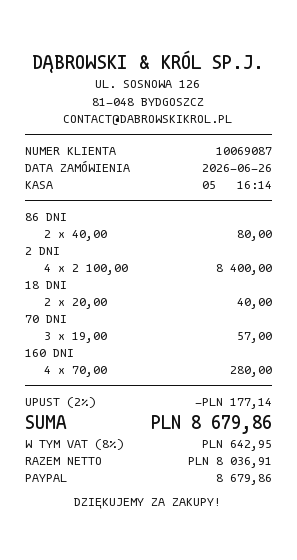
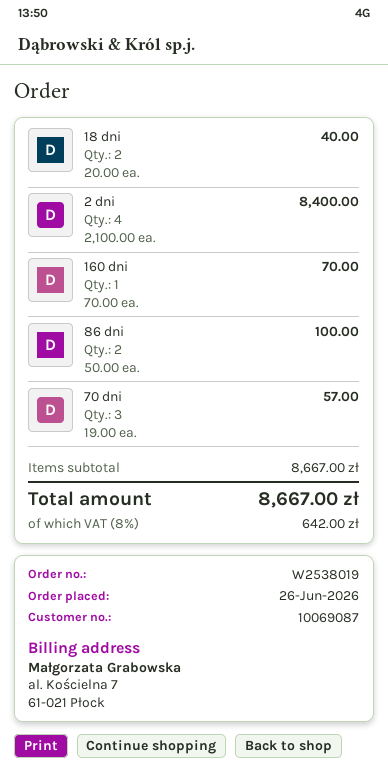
86 DNI: 2 x 40.00 = 80.00 -> 2 x 50.00 = 100.00
160 DNI: 4 x 70.00 = 280.00 -> 1 x 70.00 = 70.00
discount: 2% = 177.14 -> none
tax: 8% = 642.95 -> 8% = 642.00
total: 8679.86 -> 8667.00

